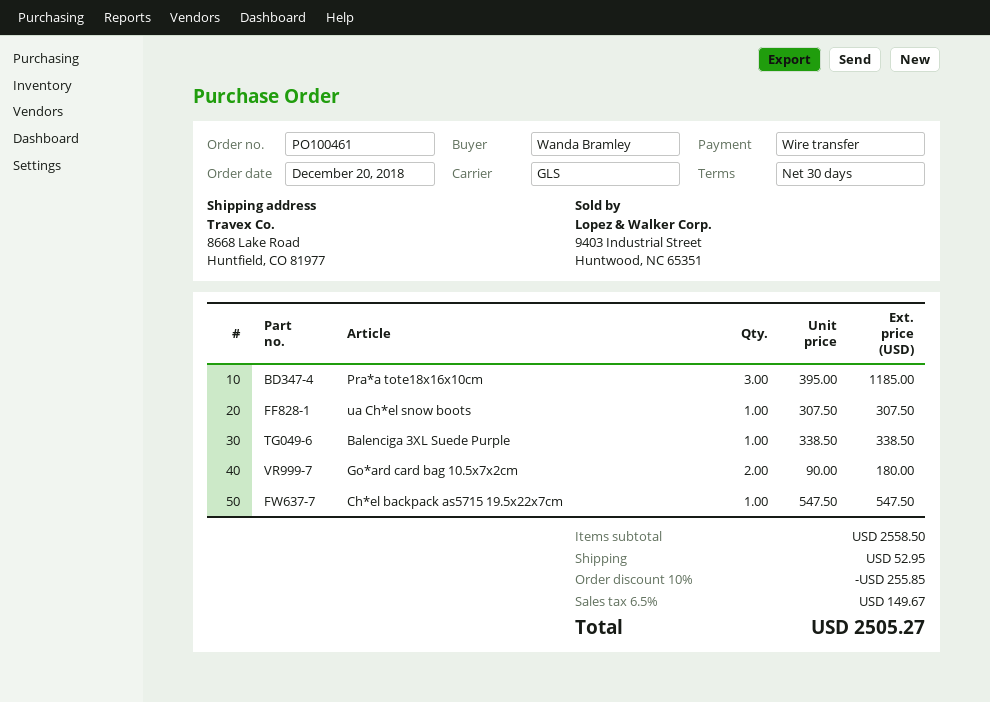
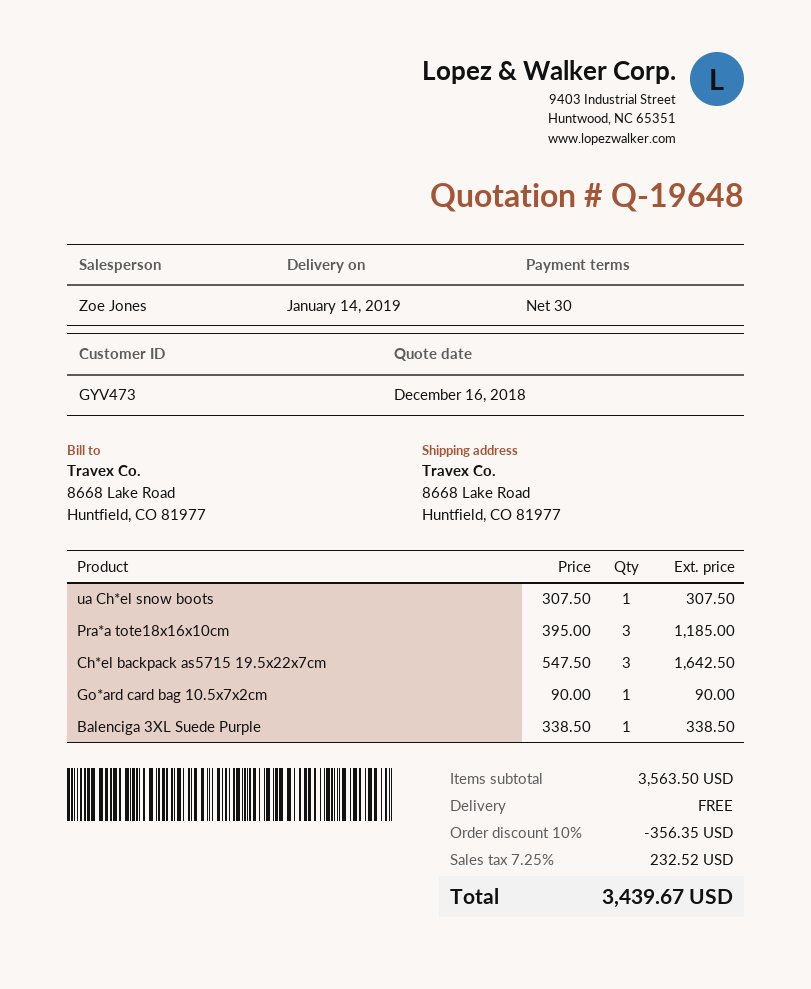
Go*ard card bag 10.5x7x2cm: 2 x 90.00 = 180.00 -> 1 x 90.00 = 90.00
Ch*el backpack as5715 19.5x22x7cm: 1 x 547.50 = 547.50 -> 3 x 547.50 = 1642.50
subtotal: 2558.50 -> 3563.50
discount: 10% = 255.85 -> 10% = 356.35
shipping: 52.95 -> 0.00
tax: 6.5% = 149.67 -> 7.25% = 232.52
total: 2505.27 -> 3439.67

